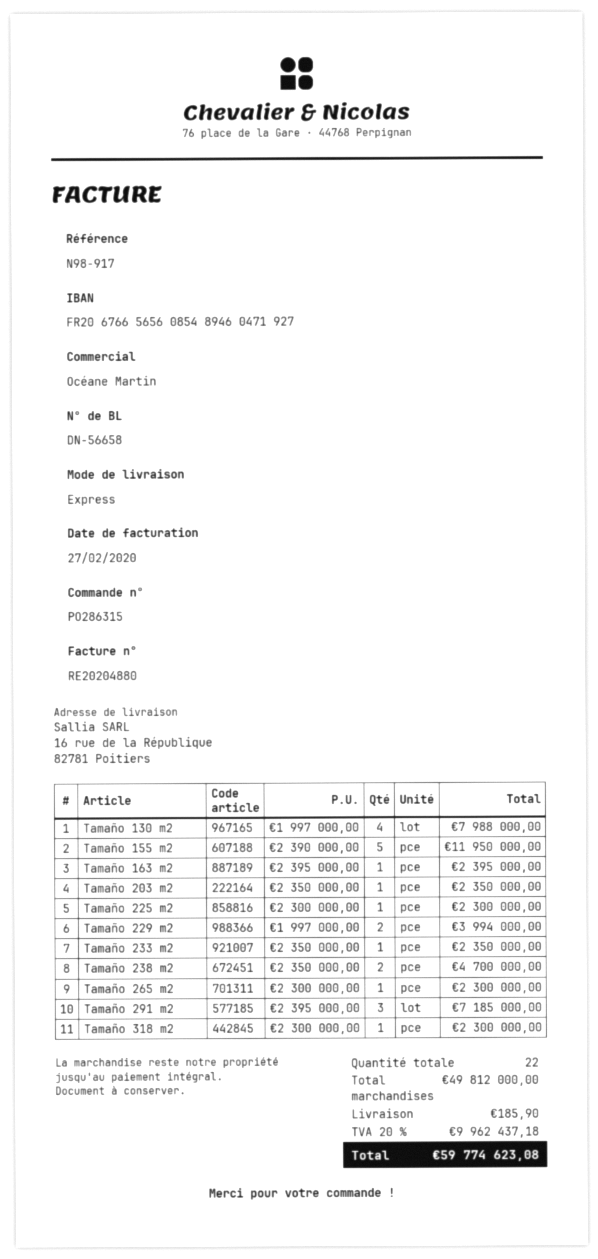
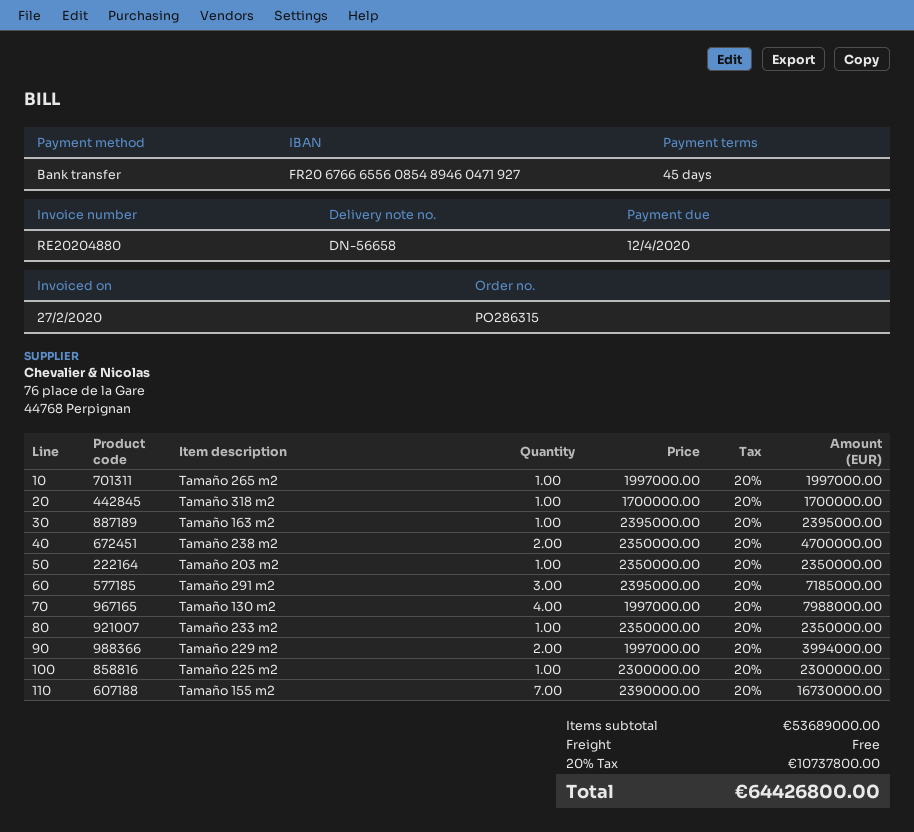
bank account: FR2067665656085489460471927 -> FR2067666556085489460471927
Tamaño 155 m2: 5 x 2390000.00 = 11950000.00 -> 7 x 2390000.00 = 16730000.00
Tamaño 265 m2: 1 x 2300000.00 = 2300000.00 -> 1 x 1997000.00 = 1997000.00
Tamaño 318 m2: 1 x 2300000.00 = 2300000.00 -> 1 x 1700000.00 = 1700000.00
subtotal: 49812000.00 -> 53689000.00
shipping: 185.90 -> 0.00
tax: 20% = 9962437.18 -> 20% = 10737800.00
total: 59774623.08 -> 64426800.00

